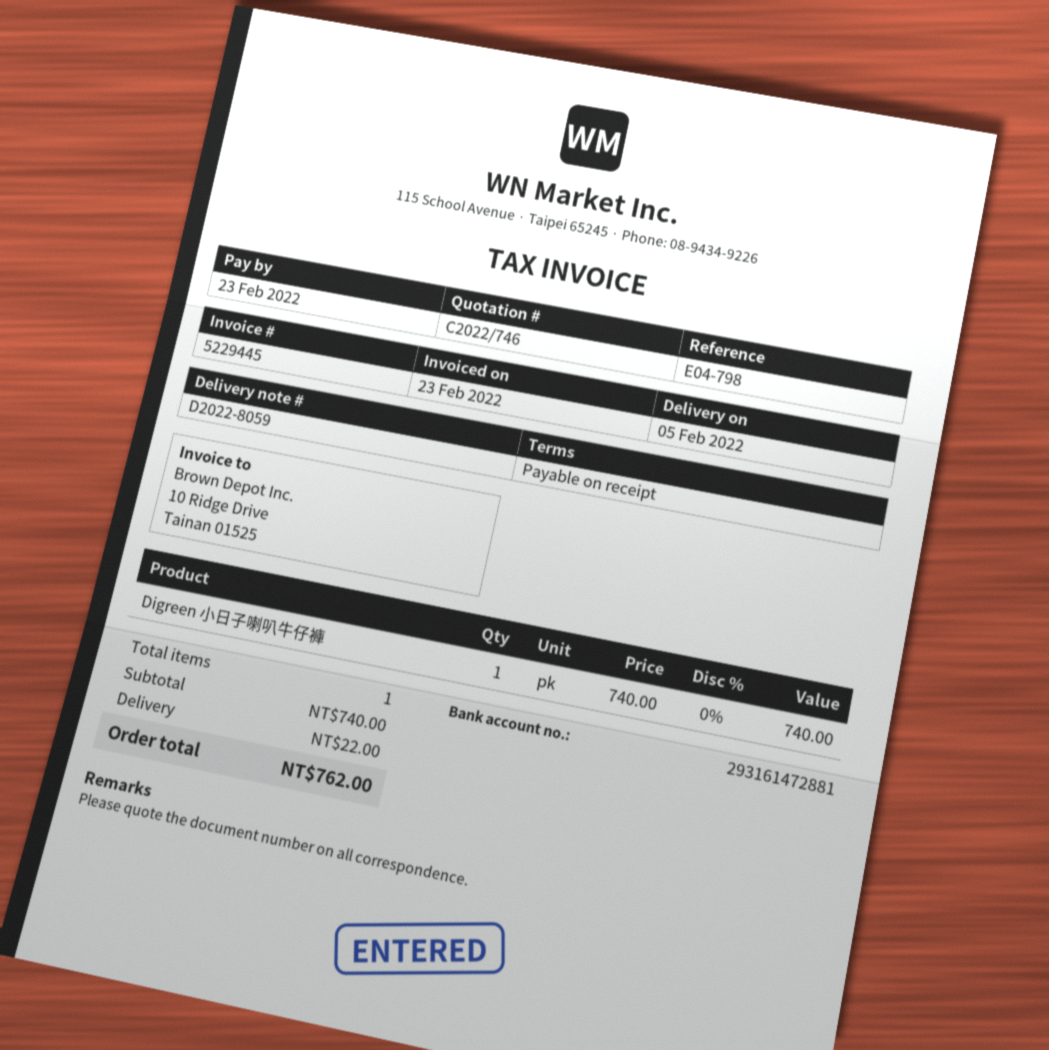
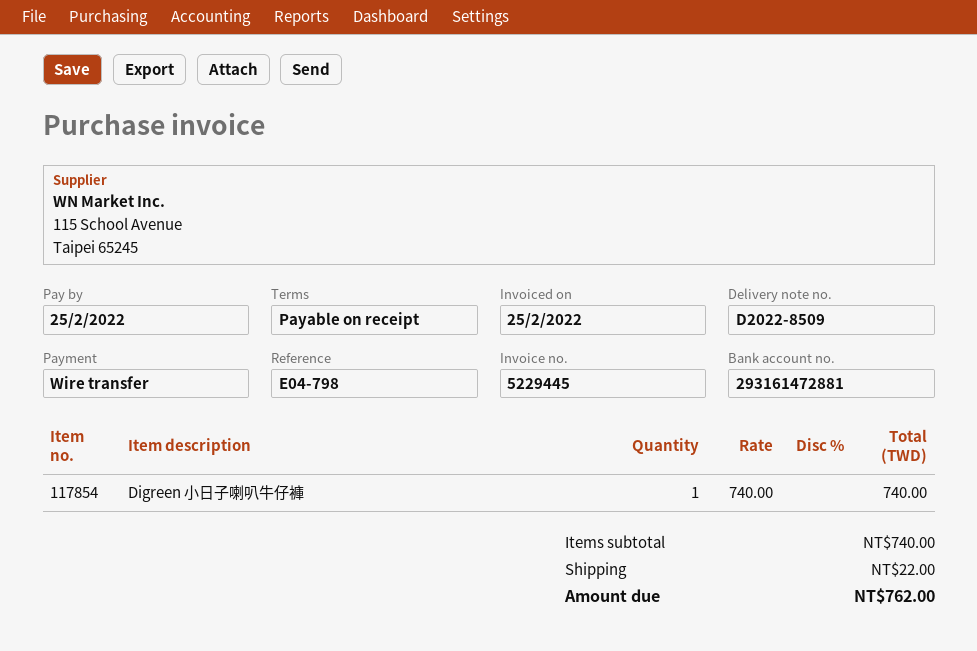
delivery note number: D2022-8059 -> D2022-8509
invoice date: 2022-02-23 -> 2022-02-25
due date: 2022-02-23 -> 2022-02-25

